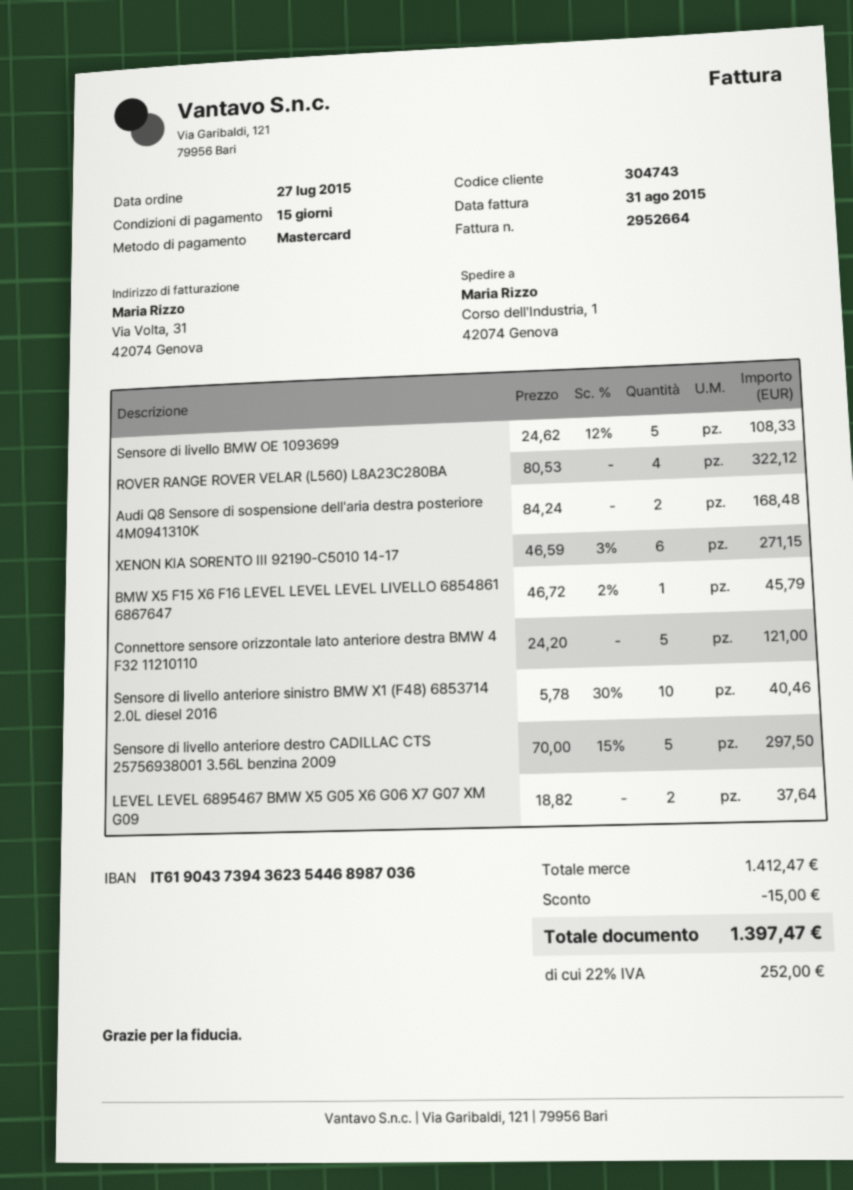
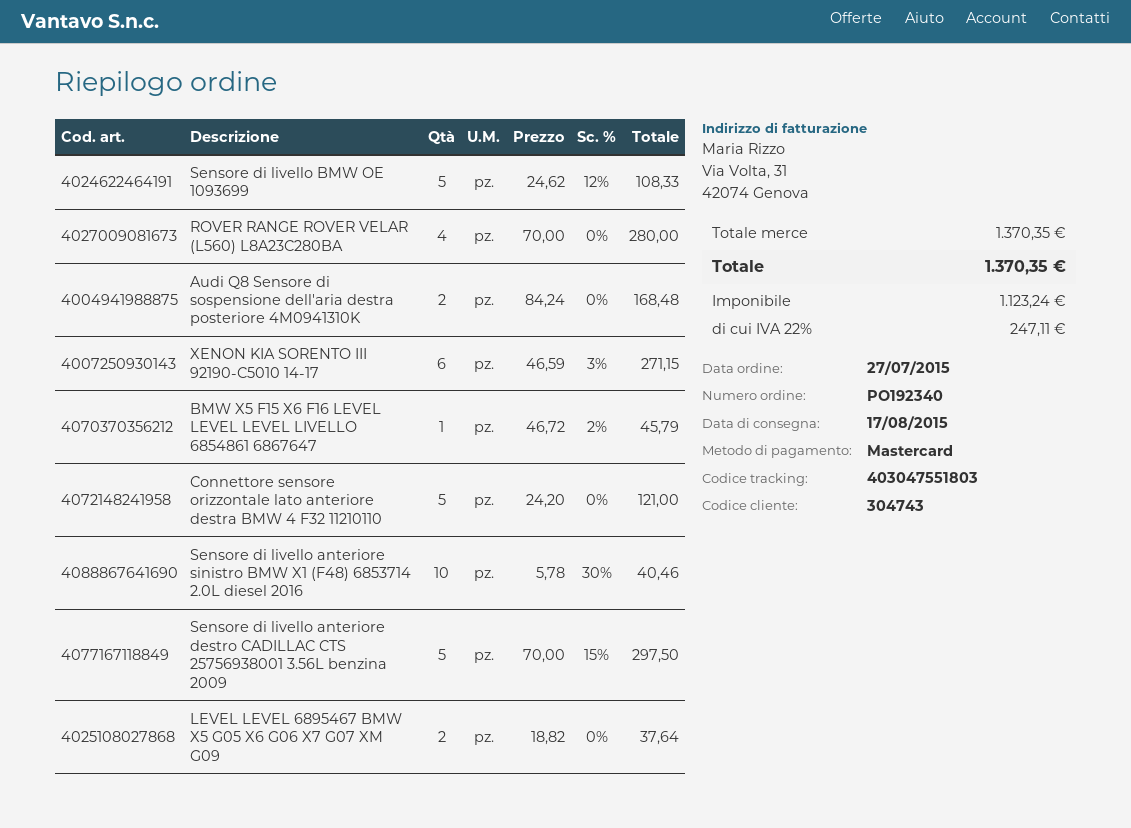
ROVER RANGE ROVER VELAR (L560) L8A23C280BA: 4 x 80.53 = 322.12 -> 4 x 70.00 = 280.00
subtotal: 1412.47 -> 1370.35
discount: 15.00 -> none
tax: 22% = 252.00 -> 22% = 247.11
total: 1397.47 -> 1370.35

